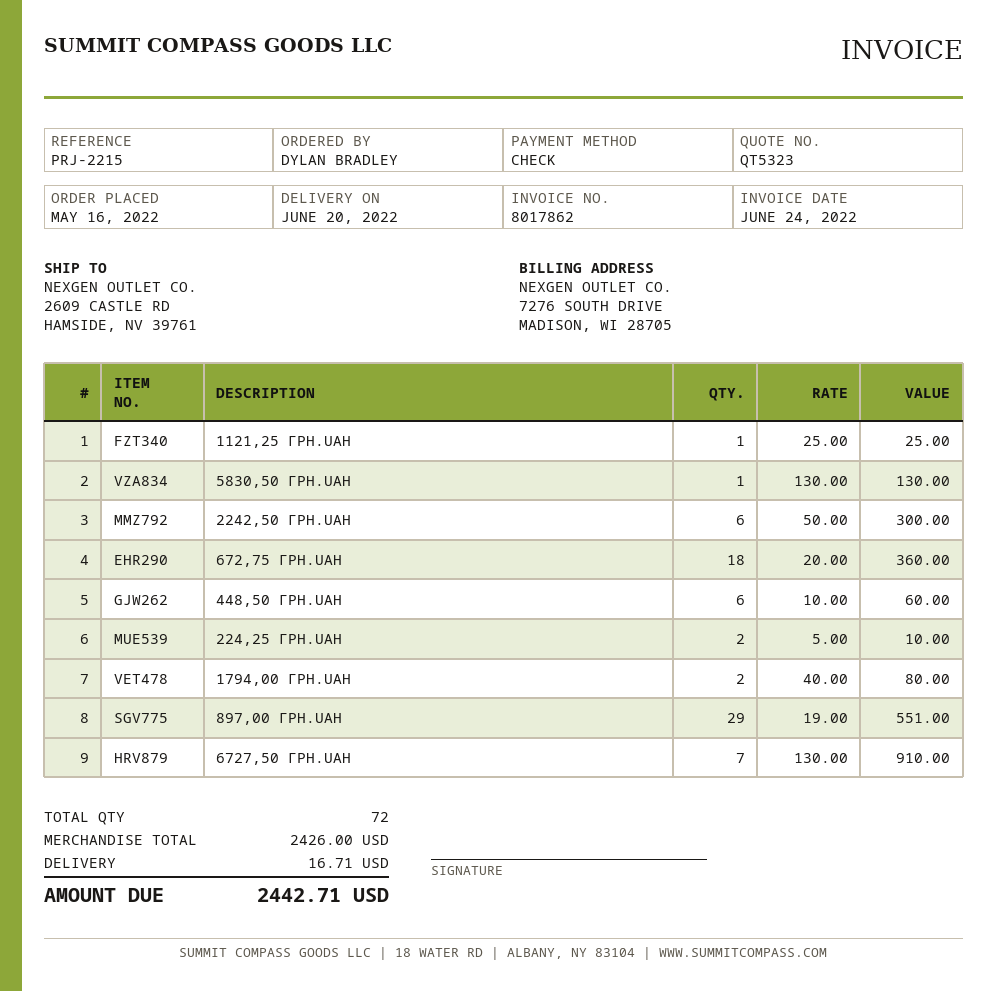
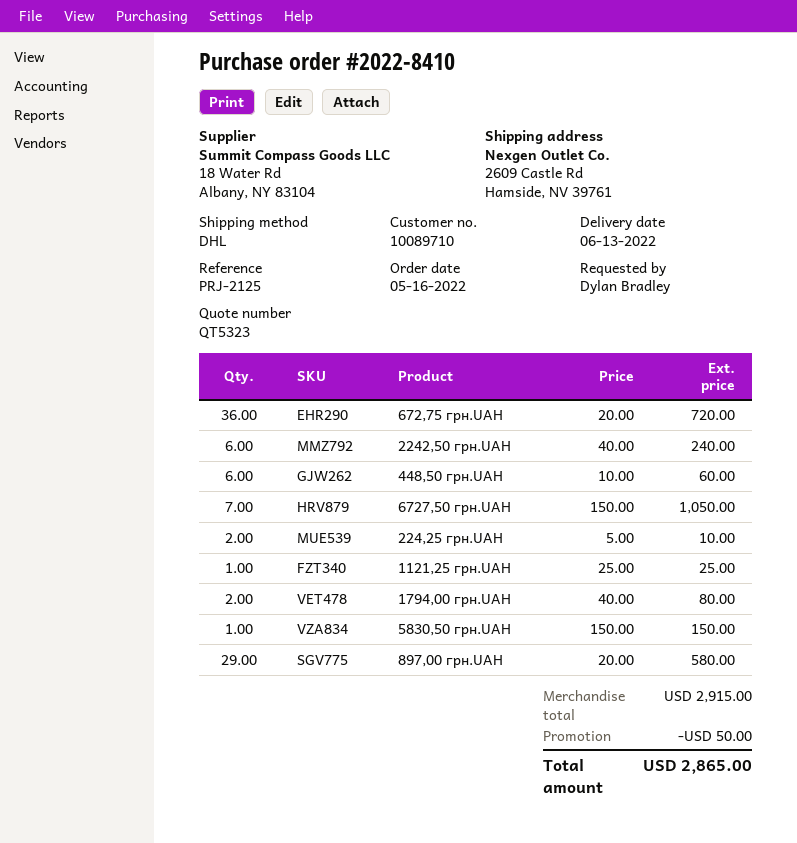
delivery date: 2022-06-20 -> 2022-06-13
reference: PRJ-2215 -> PRJ-2125
5830,50 ГРН.UAH: 1 x 130.00 = 130.00 -> 1 x 150.00 = 150.00
2242,50 ГРН.UAH: 6 x 50.00 = 300.00 -> 6 x 40.00 = 240.00
672,75 ГРН.UAH: 18 x 20.00 = 360.00 -> 36 x 20.00 = 720.00
897,00 ГРН.UAH: 29 x 19.00 = 551.00 -> 29 x 20.00 = 580.00
6727,50 ГРН.UAH: 7 x 130.00 = 910.00 -> 7 x 150.00 = 1050.00
subtotal: 2426.00 -> 2915.00
discount: none -> 50.00
shipping: 16.71 -> none
total: 2442.71 -> 2865.00

